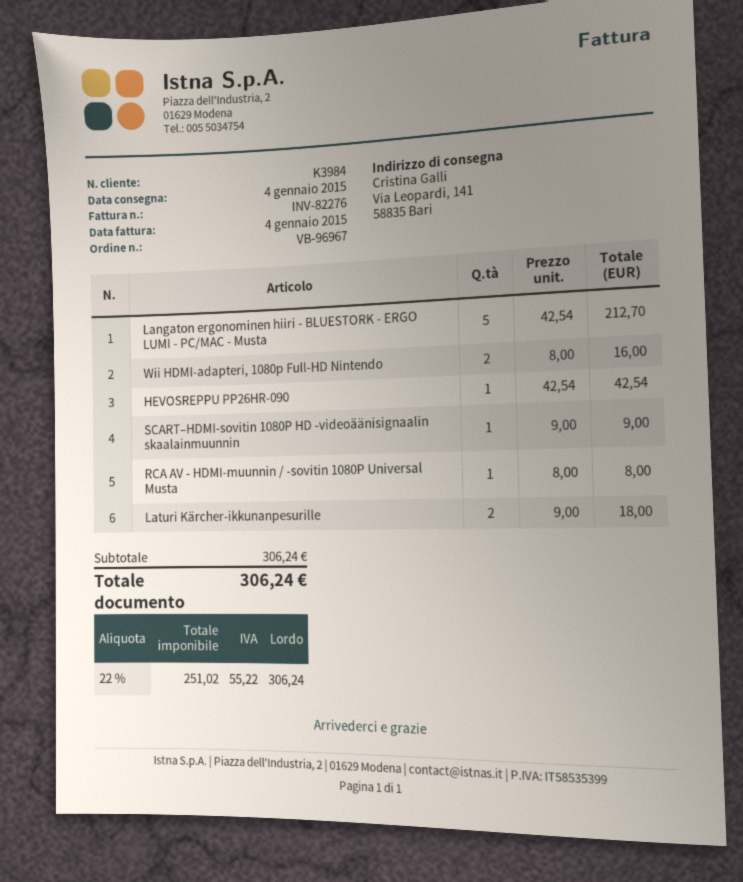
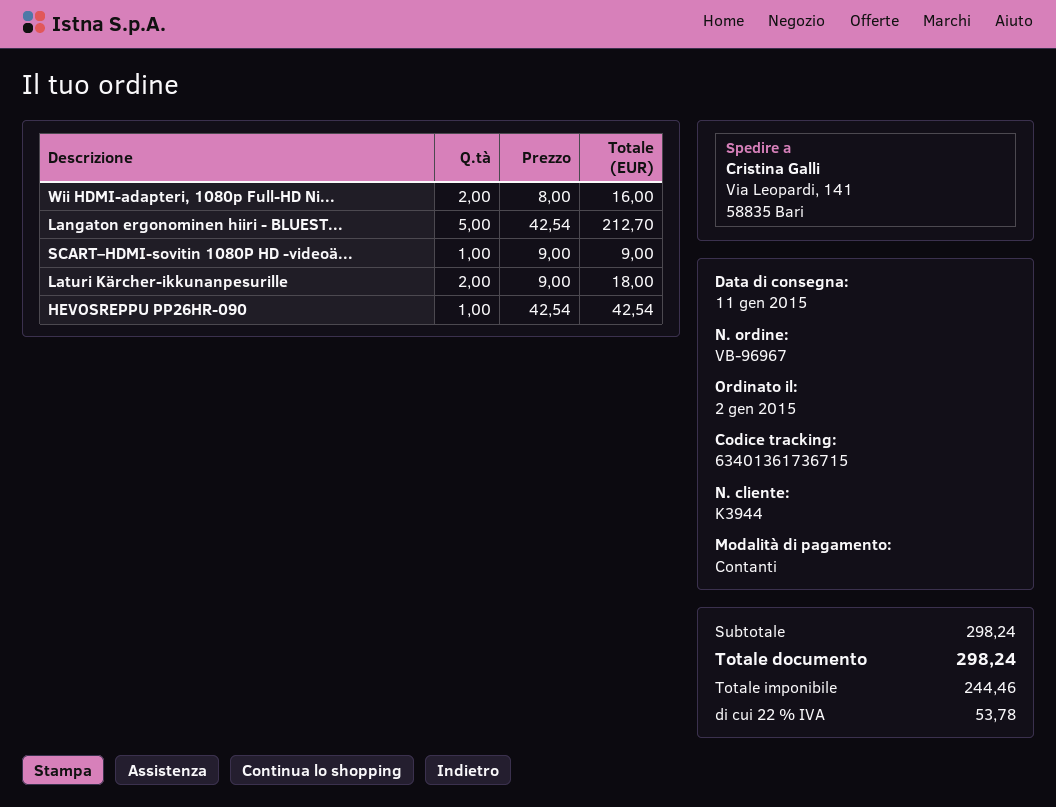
delivery date: 2015-01-04 -> 2015-01-11
customer number: K3984 -> K3944
RCA AV - HDMI-muunnin / -sovitin 1080P Universal Musta: 1 x 8.00 = 8.00 -> none
subtotal: 306.24 -> 298.24
net: 251.02 -> 244.46
tax: 22% = 55.22 -> 22% = 53.78
total: 306.24 -> 298.24

